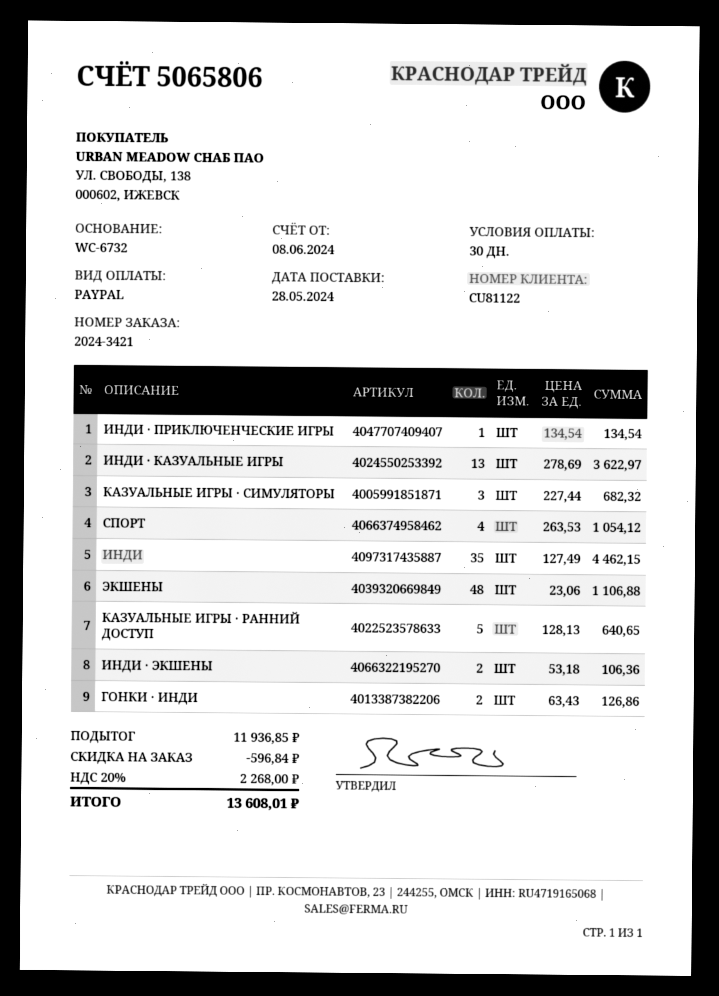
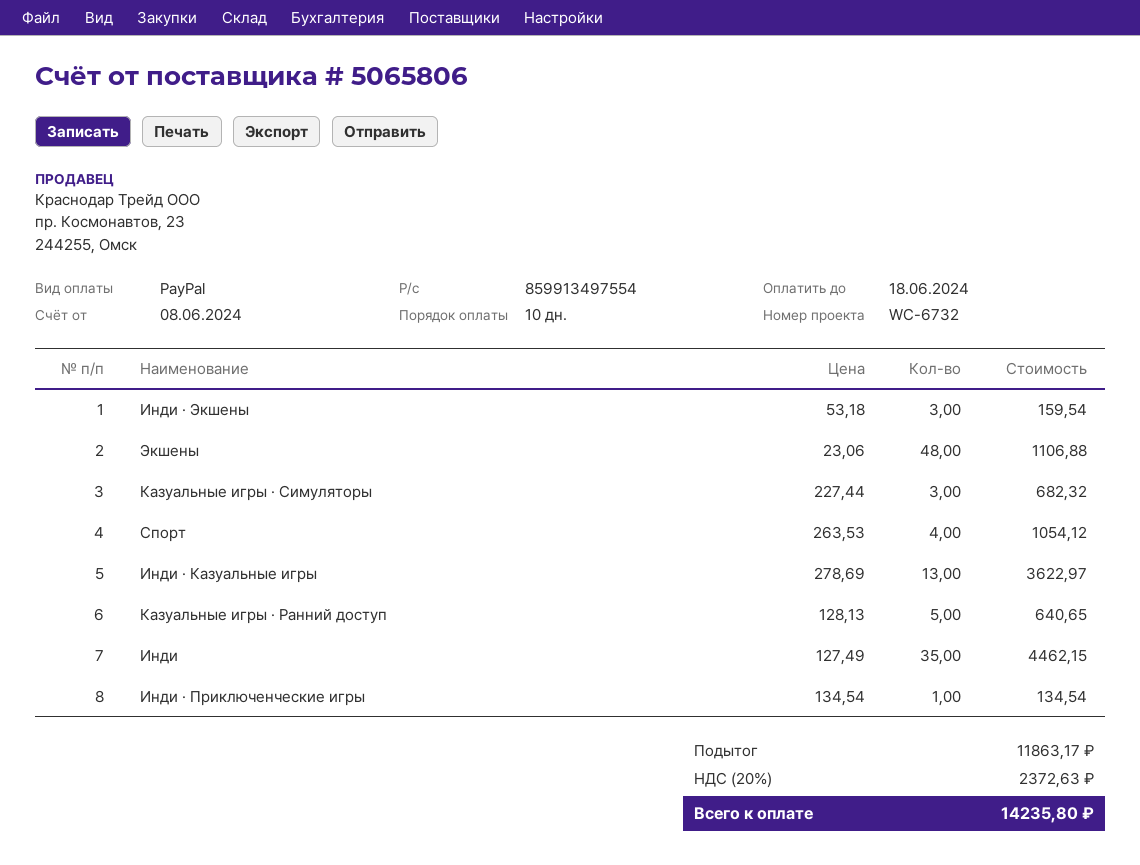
payment terms: 30 days -> 10 days
ИНДИ · ЭКШЕНЫ: 2 x 53.18 = 106.36 -> 3 x 53.18 = 159.54
ГОНКИ · ИНДИ: 2 x 63.43 = 126.86 -> none
subtotal: 11936.85 -> 11863.17
discount: 596.84 -> none
tax: 20% = 2268.00 -> 20% = 2372.63
total: 13608.01 -> 14235.80

